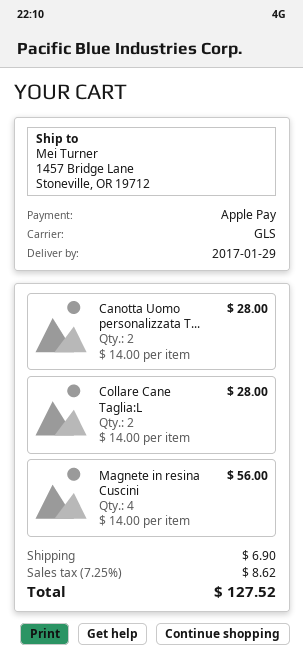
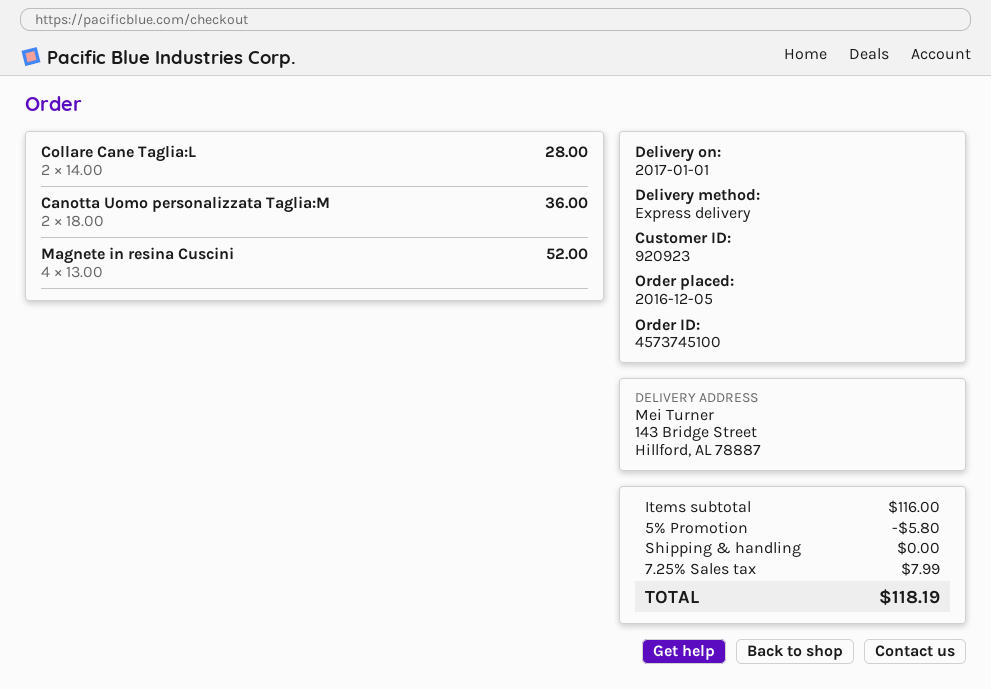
delivery date: 2017-01-29 -> 2017-01-01
shipping method: GLS -> express
ship to: 1457 Bridge Lane, Stoneville, OR 19712 -> 143 Bridge Street, Hillford, AL 78887
Canotta Uomo personalizzata T...: 2 x 14.00 = 28.00 -> 2 x 18.00 = 36.00
Magnete in resina Cuscini: 4 x 14.00 = 56.00 -> 4 x 13.00 = 52.00
discount: none -> 5% = 5.80
shipping: 6.90 -> 0.00
tax: 7.25% = 8.62 -> 7.25% = 7.99
total: 127.52 -> 118.19

